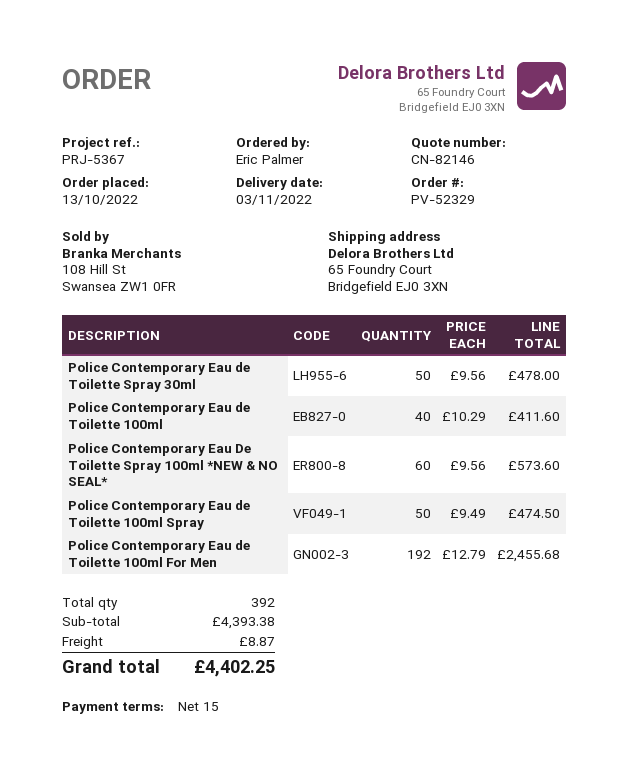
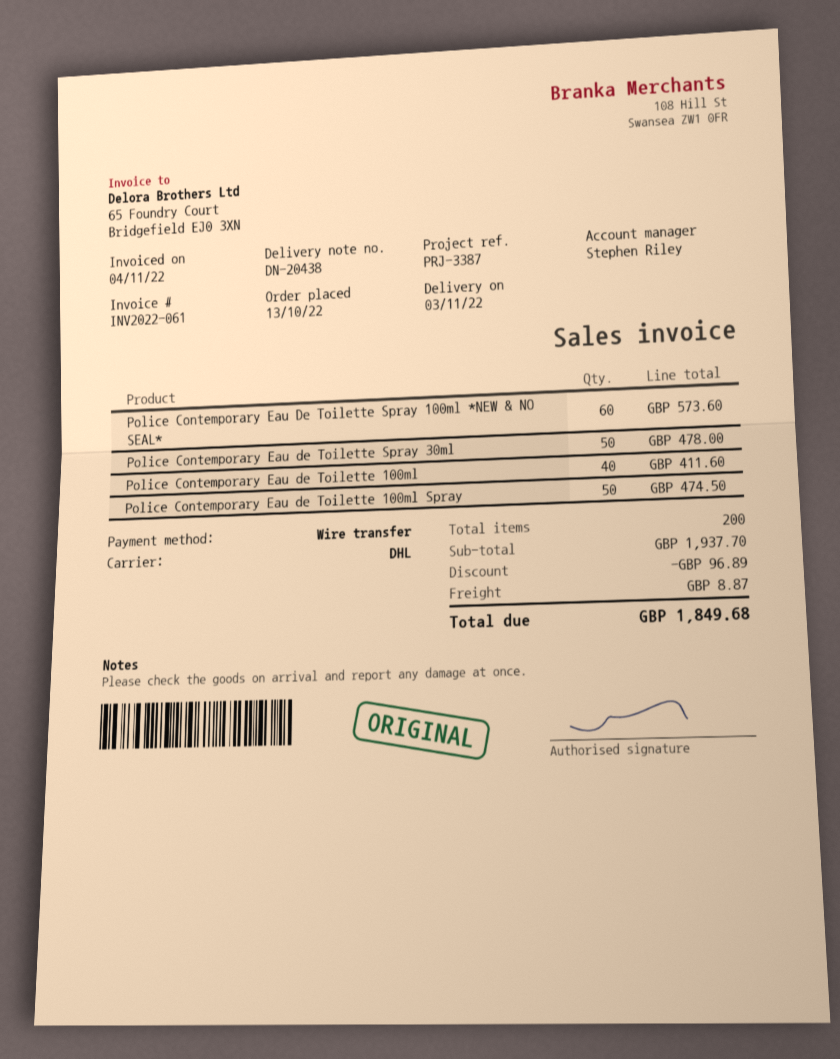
reference: PRJ-5367 -> PRJ-3387
Police Contemporary Eau de Toilette 100ml For Men: 192 for 2455.68 -> none
total quantity: 392 -> 200
subtotal: 4393.38 -> 1937.70
discount: none -> 96.89
total: 4402.25 -> 1849.68

